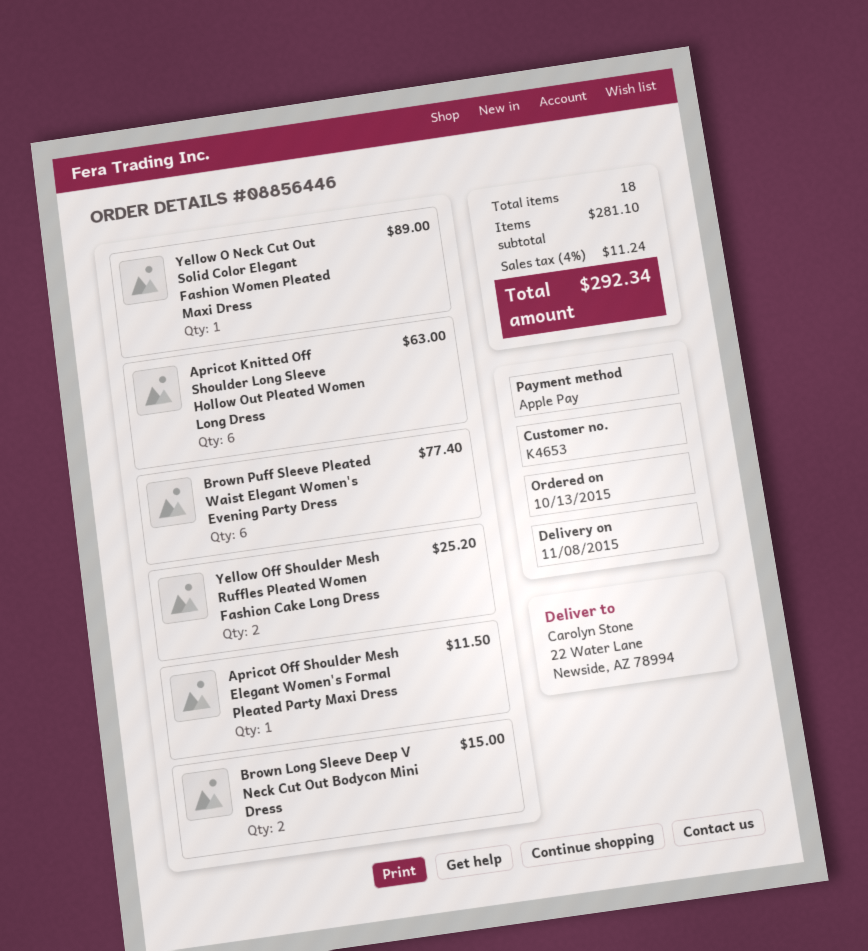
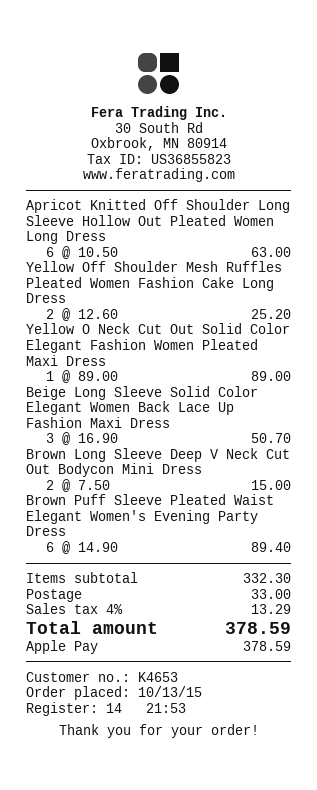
Brown Puff Sleeve Pleated Waist Elegant Women's Evening Party Dress: 6 for 77.40 -> 6 for 89.40
Apricot Off Shoulder Mesh Elegant Women's Formal Pleated Party Maxi Dress: 1 for 11.50 -> none
Beige Long Sleeve Solid Color Elegant Women Back Lace Up Fashion Maxi Dress: none -> 3 for 50.70
subtotal: 281.10 -> 332.30
shipping: none -> 33.00
tax: 4% = 11.24 -> 4% = 13.29
total: 292.34 -> 378.59

